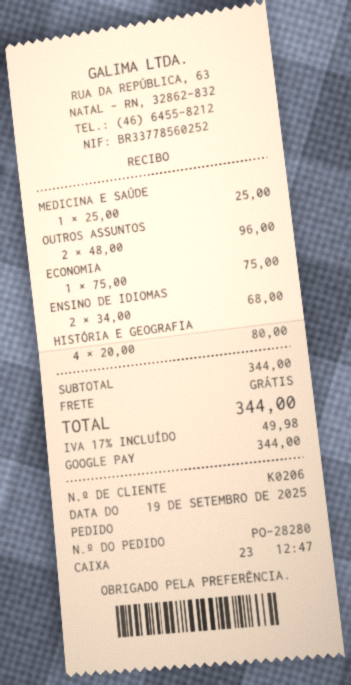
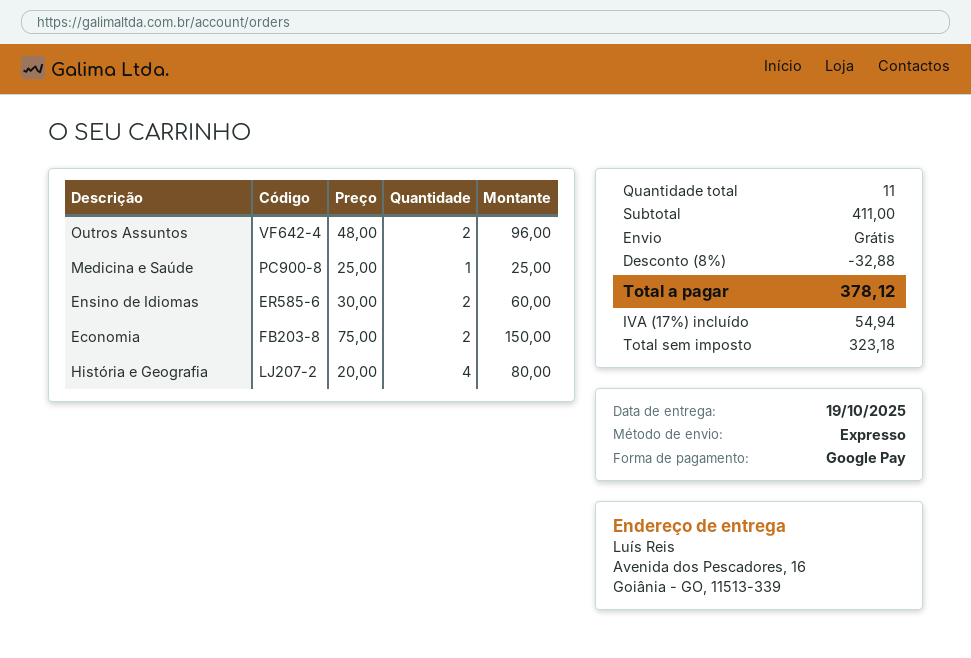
ECONOMIA: 1 x 75.00 = 75.00 -> 2 x 75.00 = 150.00
ENSINO DE IDIOMAS: 2 x 34.00 = 68.00 -> 2 x 30.00 = 60.00
subtotal: 344.00 -> 411.00
discount: none -> 8% = 32.88
tax: 17% = 49.98 -> 17% = 54.94
total: 344.00 -> 378.12

